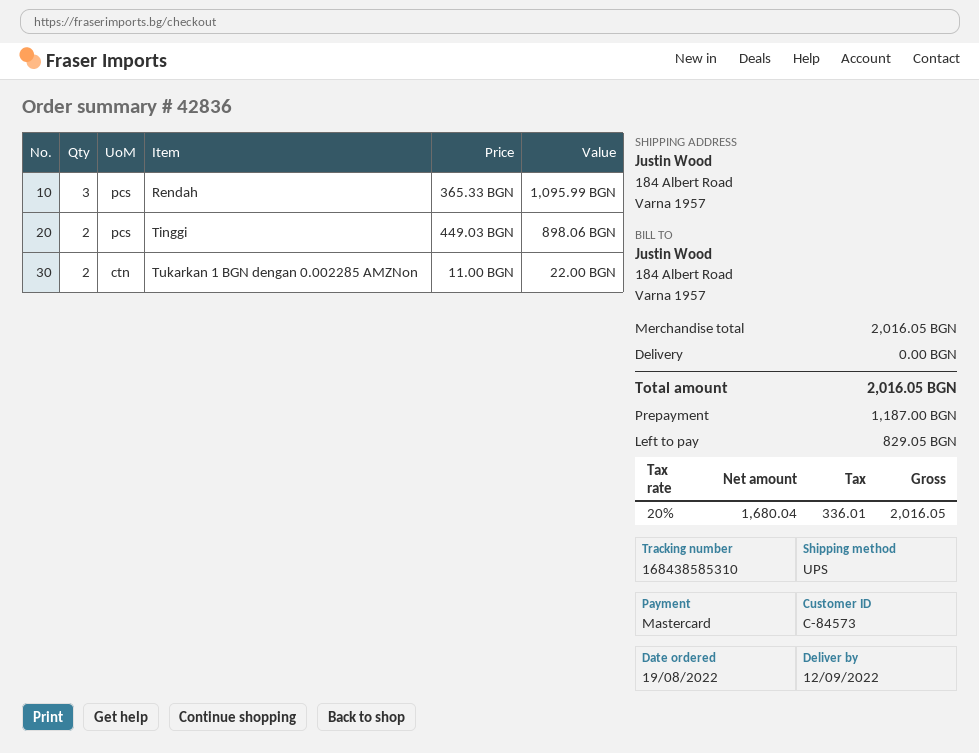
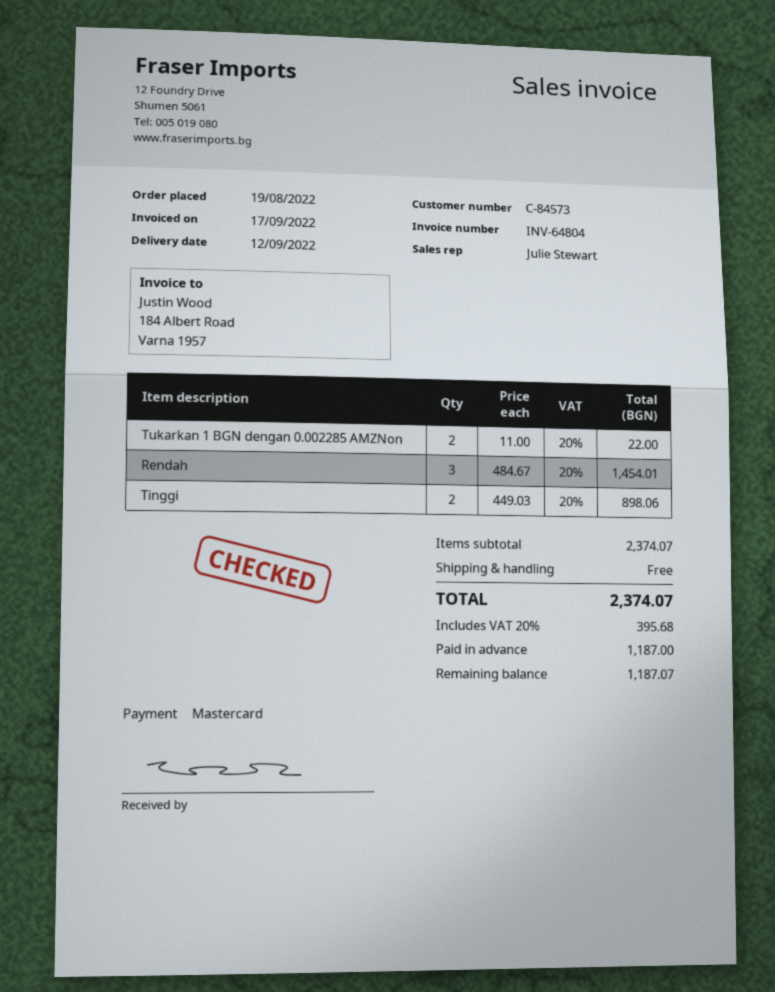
Rendah: 3 x 365.33 = 1095.99 -> 3 x 484.67 = 1454.01
subtotal: 2016.05 -> 2374.07
tax: 20% = 336.01 -> 20% = 395.68
total: 2016.05 -> 2374.07
balance: 829.05 -> 1187.07

